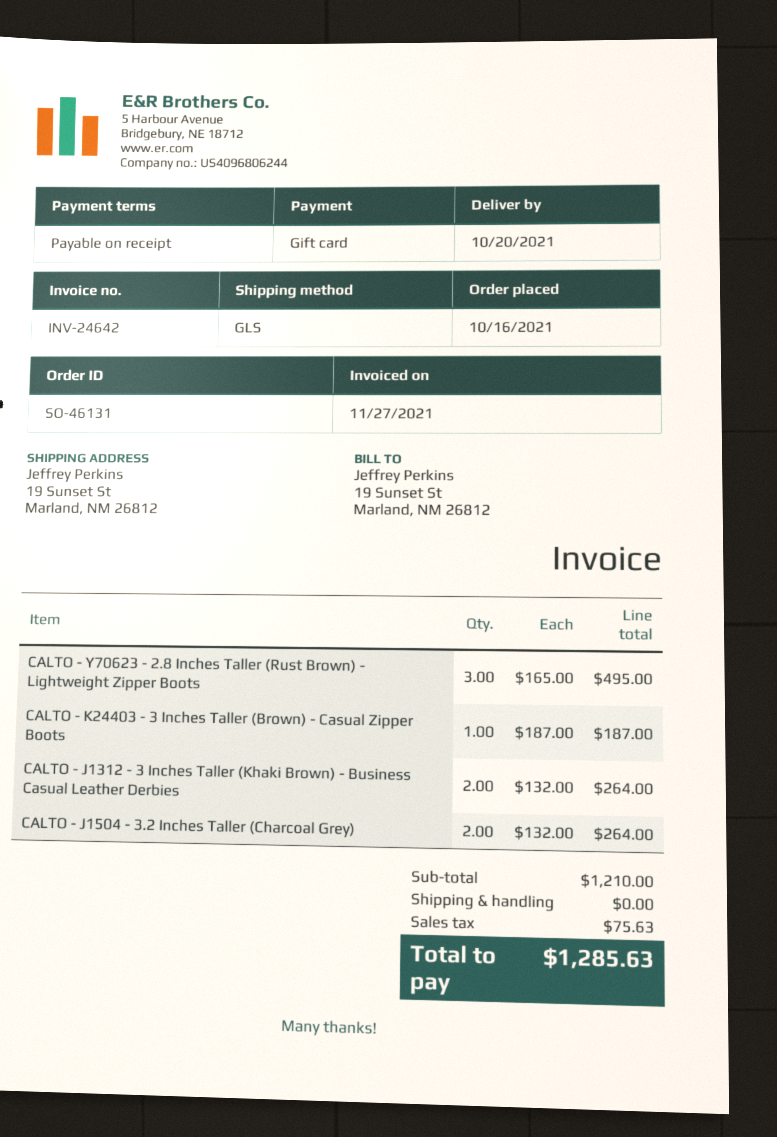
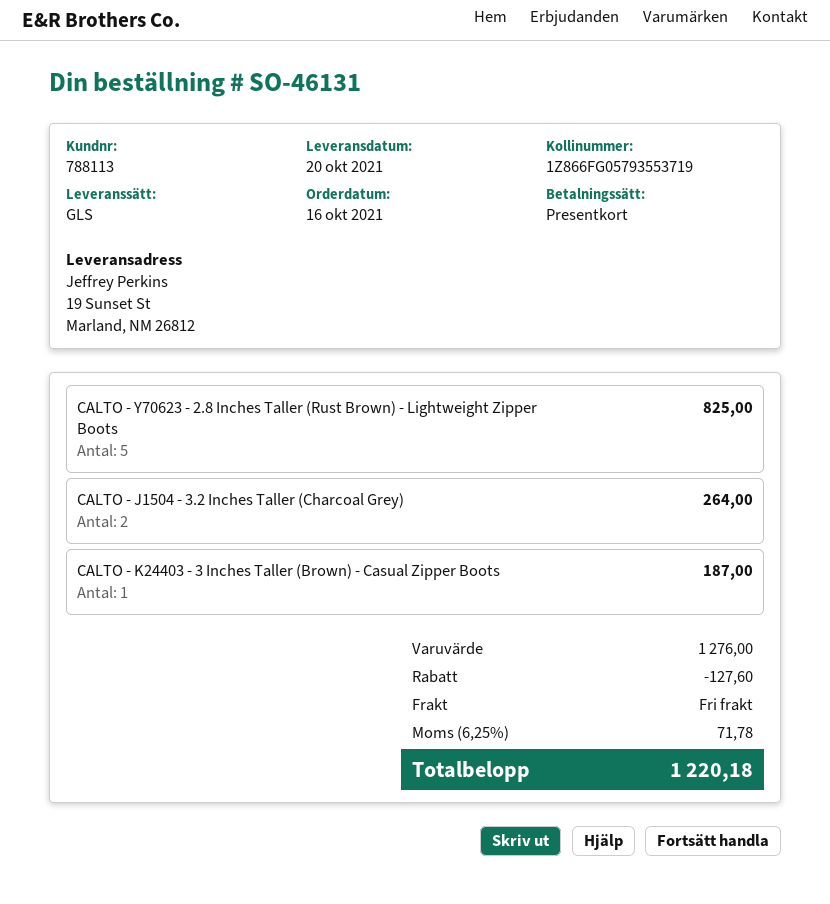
CALTO - Y70623 - 2.8 Inches Taller (Rust Brown) - Lightweight Zipper Boots: 3 for 495.00 -> 5 for 825.00
CALTO - J1312 - 3 Inches Taller (Khaki Brown) - Business Casual Leather Derbies: 2 for 264.00 -> none
subtotal: 1210.00 -> 1276.00
discount: none -> 127.60
tax: 75.63 -> 71.78
total: 1285.63 -> 1220.18

